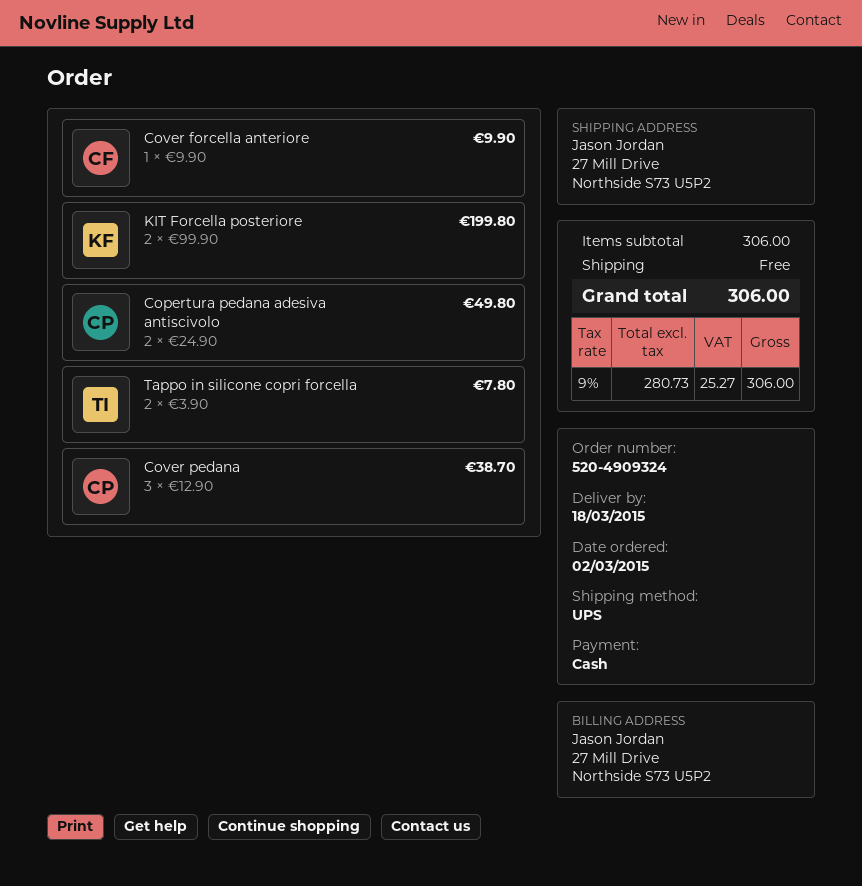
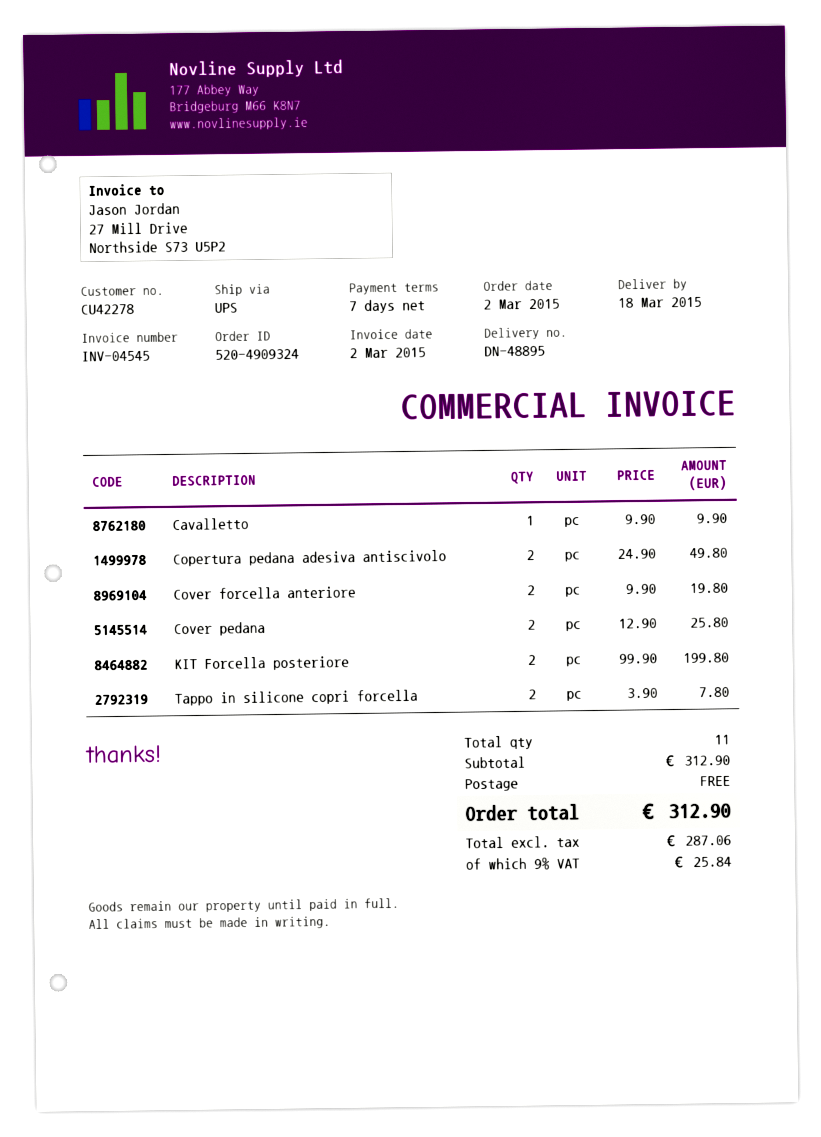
Cover forcella anteriore: 1 x 9.90 = 9.90 -> 2 x 9.90 = 19.80
Cover pedana: 3 x 12.90 = 38.70 -> 2 x 12.90 = 25.80
Cavalletto: none -> 1 x 9.90 = 9.90
subtotal: 306.00 -> 312.90
net: 280.73 -> 287.06
tax: 9% = 25.27 -> 9% = 25.84
total: 306.00 -> 312.90

